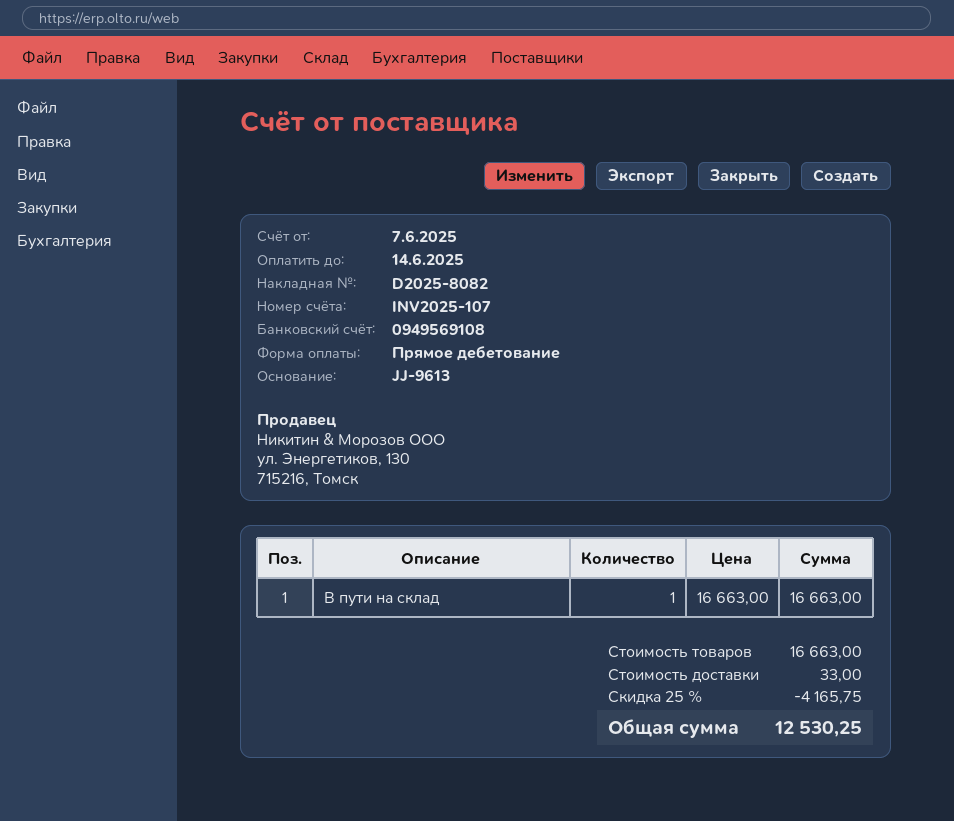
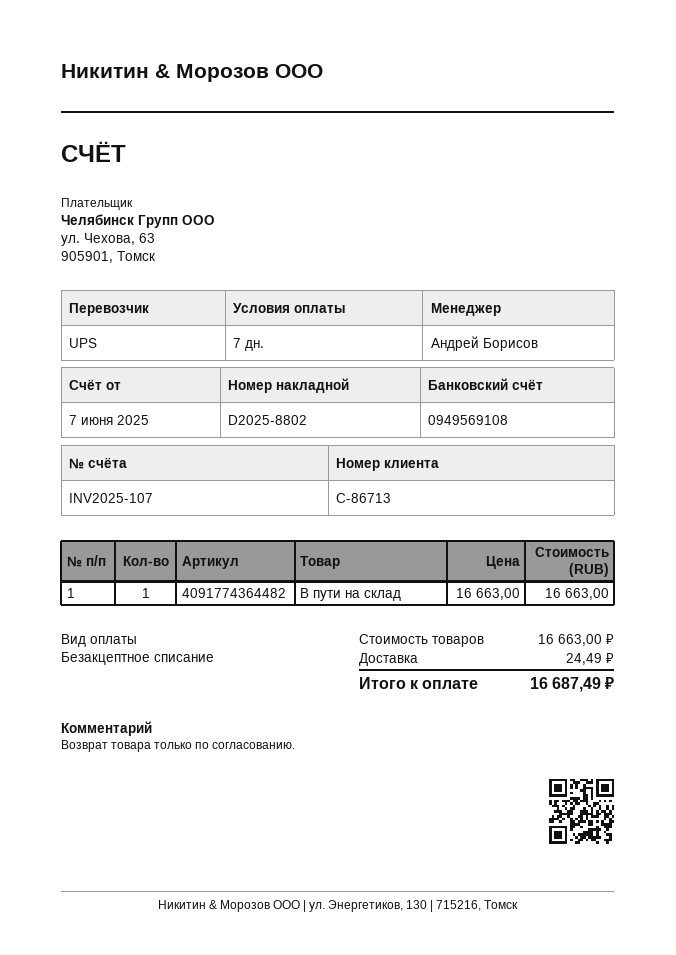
delivery note number: D2025-8082 -> D2025-8802
discount: 25% = 4165.75 -> none
shipping: 33.00 -> 24.49
total: 12530.25 -> 16687.49

